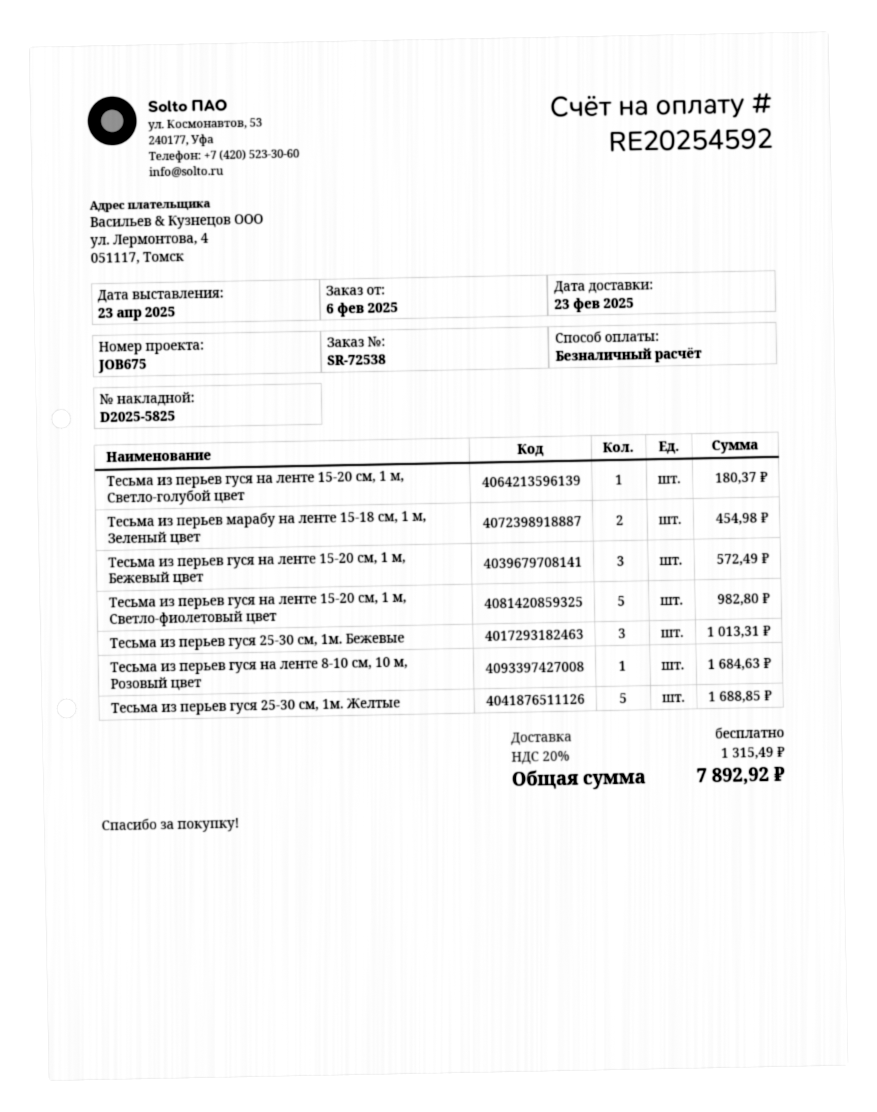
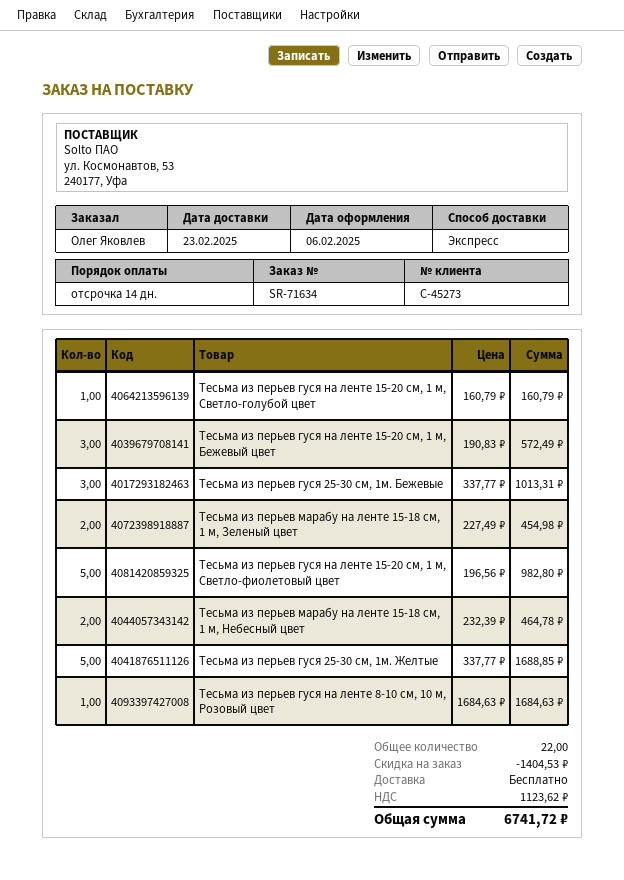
order number: SR-72538 -> SR-71634
Тесьма из перьев гуся на ленте 15-20 см, 1 м, Светло-голубой цвет: 1 for 180.37 -> 1 for 160.79
Тесьма из перьев марабу на ленте 15-18 см, 1 м, Небесный цвет: none -> 2 for 464.78
discount: none -> 1404.53
tax: 1315.49 -> 1123.62
total: 7892.92 -> 6741.72

